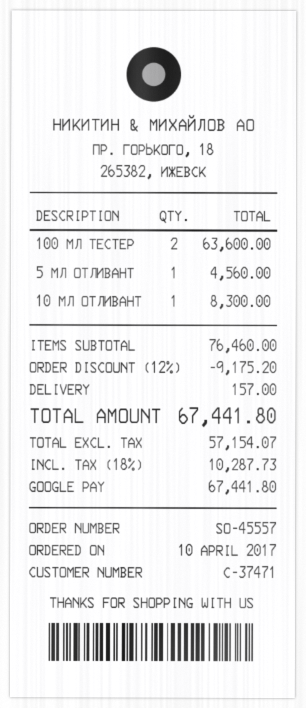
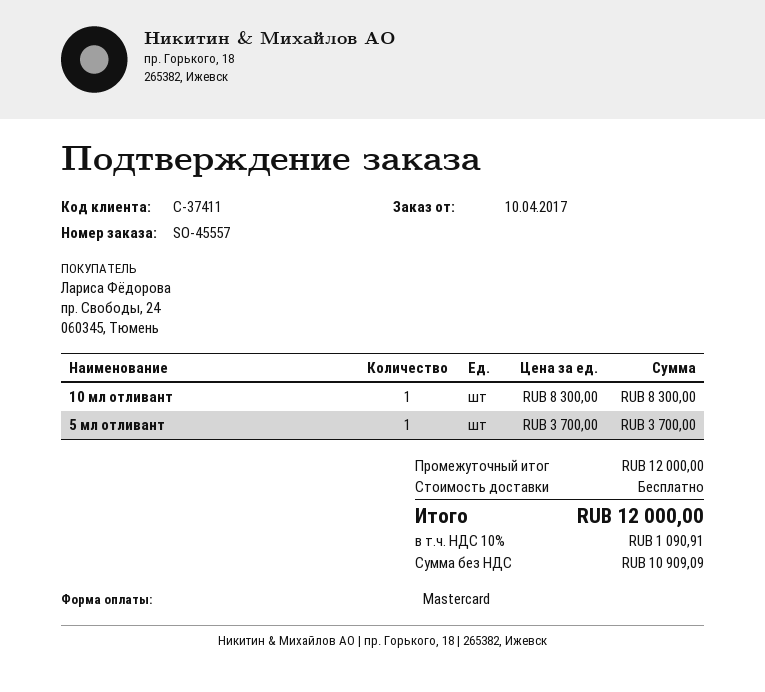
customer number: C-37471 -> C-37411
payment method: Google Pay -> Mastercard
100 МЛ ТЕСТЕР: 2 for 63600.00 -> none
5 МЛ ОТЛИВАНТ: 1 for 4560.00 -> 1 for 3700.00
subtotal: 76460.00 -> 12000.00
discount: 12% = 9175.20 -> none
shipping: 157.00 -> 0.00
net: 57154.07 -> 10909.09
tax: 18% = 10287.73 -> 10% = 1090.91
total: 67441.80 -> 12000.00

